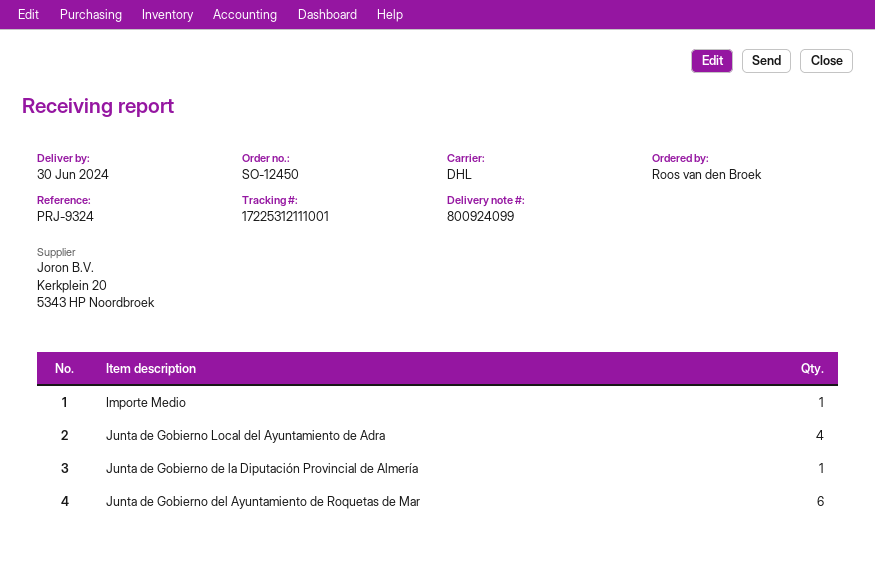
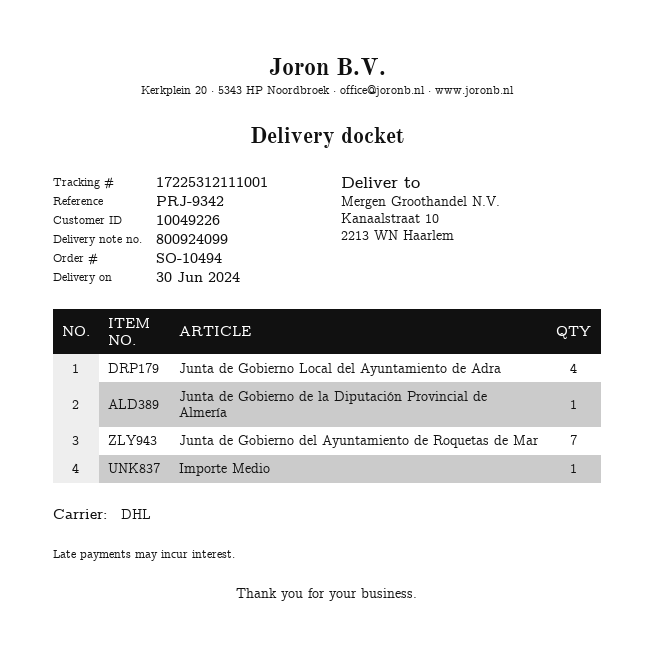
order number: SO-12450 -> SO-10494
reference: PRJ-9324 -> PRJ-9342
Junta de Gobierno del Ayuntamiento de Roquetas de Mar: 6 -> 7

